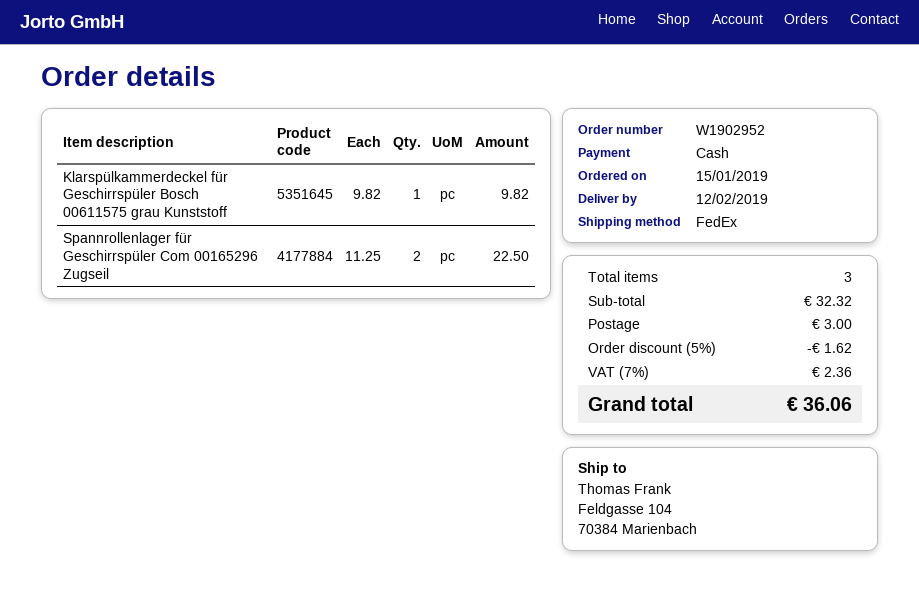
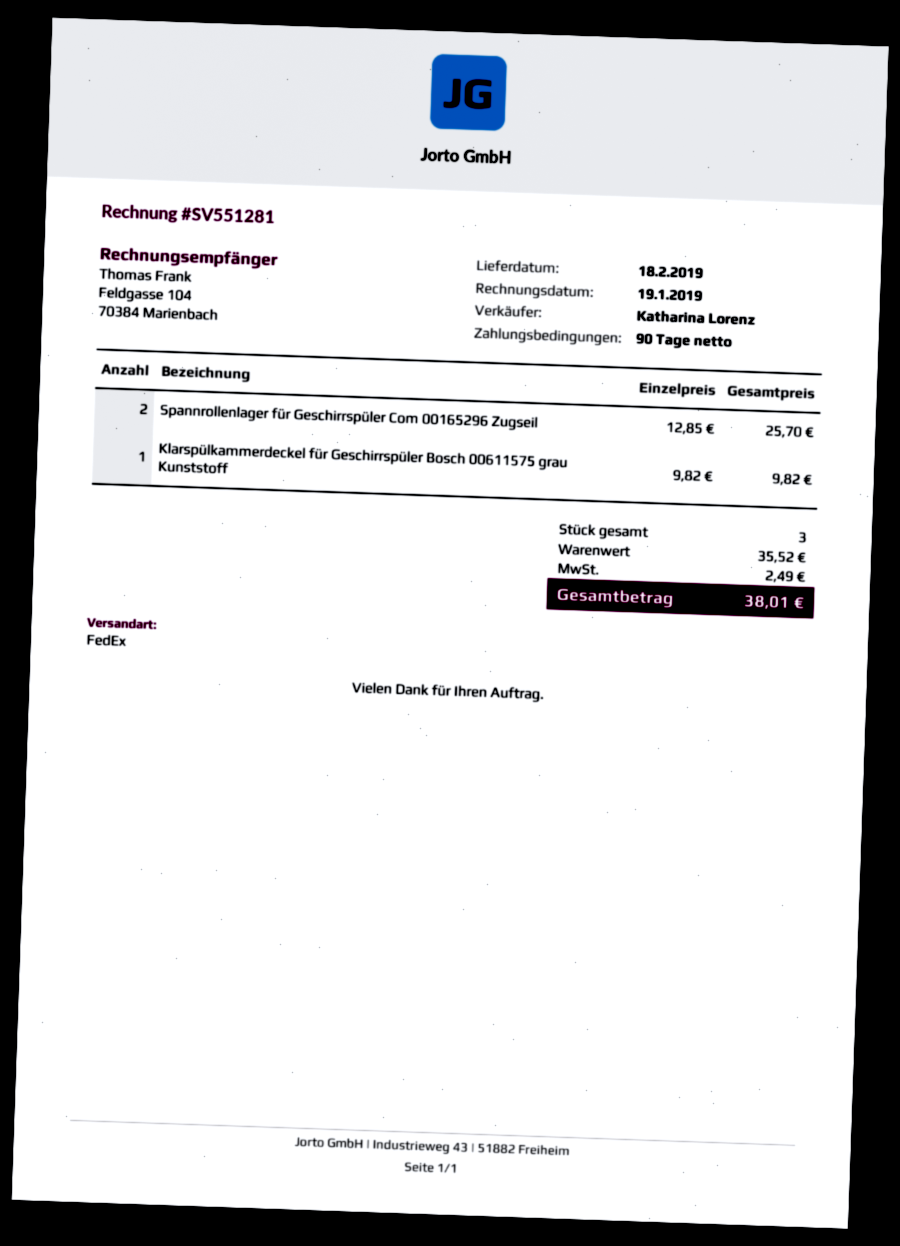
delivery date: 2019-02-12 -> 2019-02-18
Spannrollenlager für Geschirrspüler Com 00165296 Zugseil: 2 x 11.25 = 22.50 -> 2 x 12.85 = 25.70
subtotal: 32.32 -> 35.52
discount: 5% = 1.62 -> none
shipping: 3.00 -> none
tax: 2.36 -> 2.49
total: 36.06 -> 38.01

